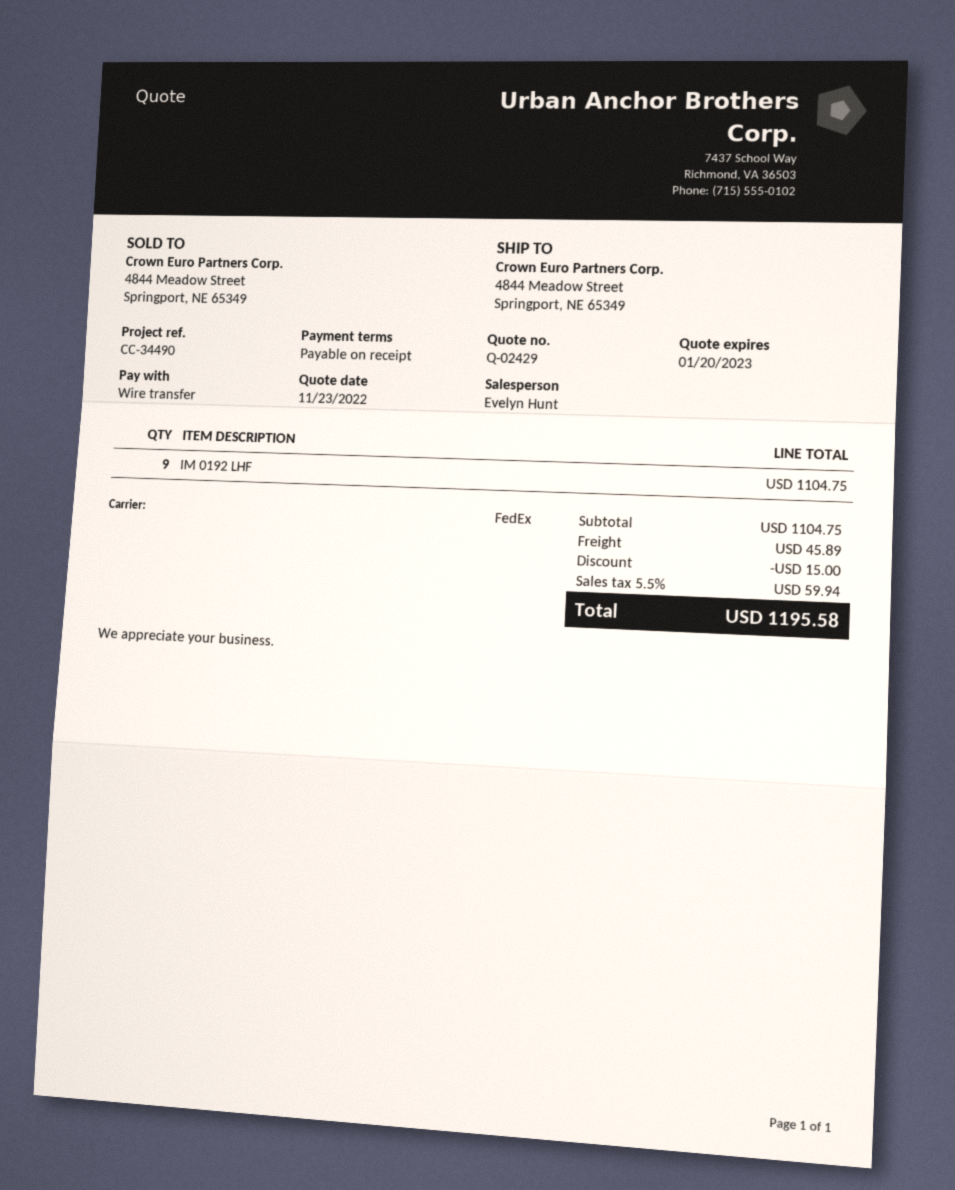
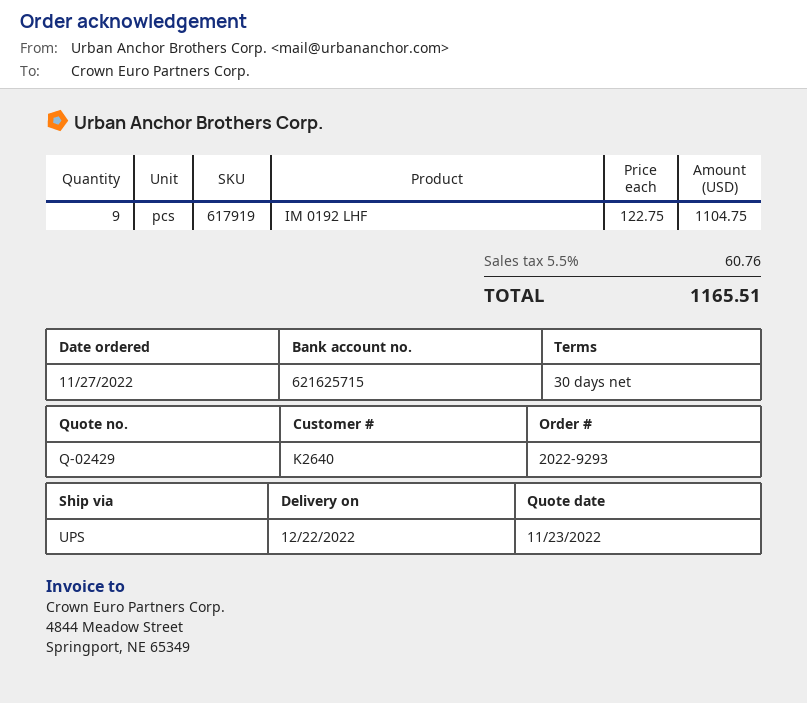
payment terms: on receipt -> 30 days
shipping method: FedEx -> UPS
discount: 15.00 -> none
shipping: 45.89 -> none
tax: 5.5% = 59.94 -> 5.5% = 60.76
total: 1195.58 -> 1165.51

